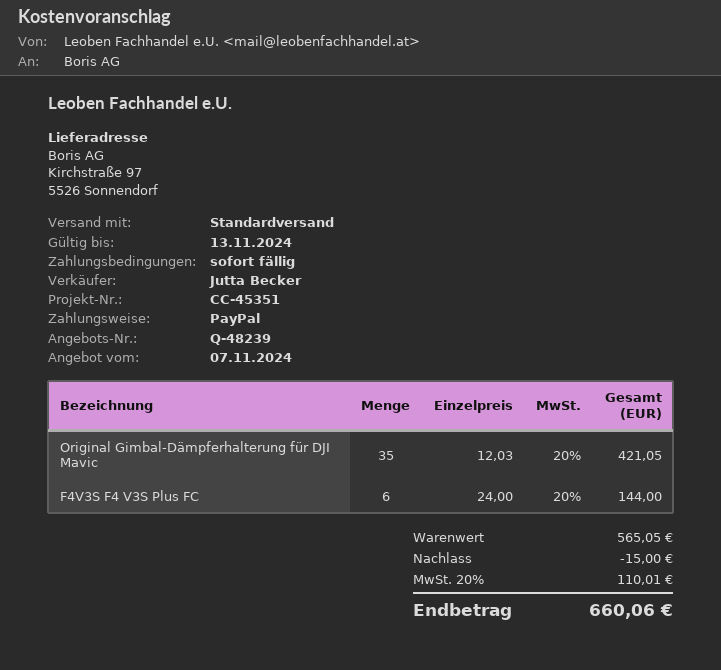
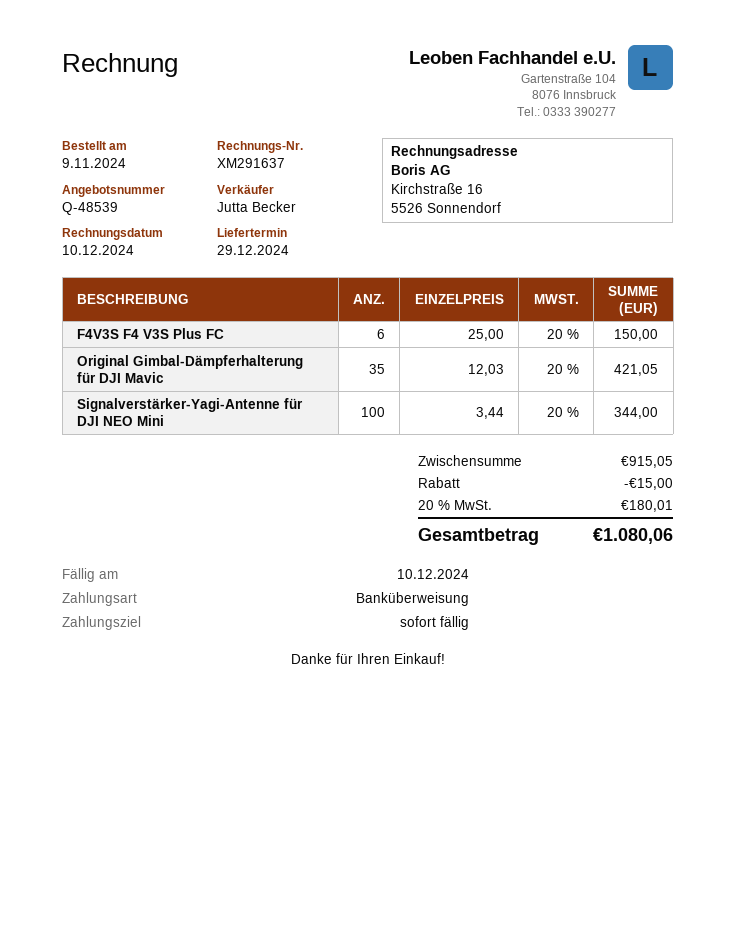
quote number: Q-48239 -> Q-48539
payment method: PayPal -> bank transfer
F4V3S F4 V3S Plus FC: 6 x 24.00 = 144.00 -> 6 x 25.00 = 150.00
Signalverstärker-Yagi-Antenne für DJI NEO Mini: none -> 100 x 3.44 = 344.00
subtotal: 565.05 -> 915.05
tax: 20% = 110.01 -> 20% = 180.01
total: 660.06 -> 1080.06

